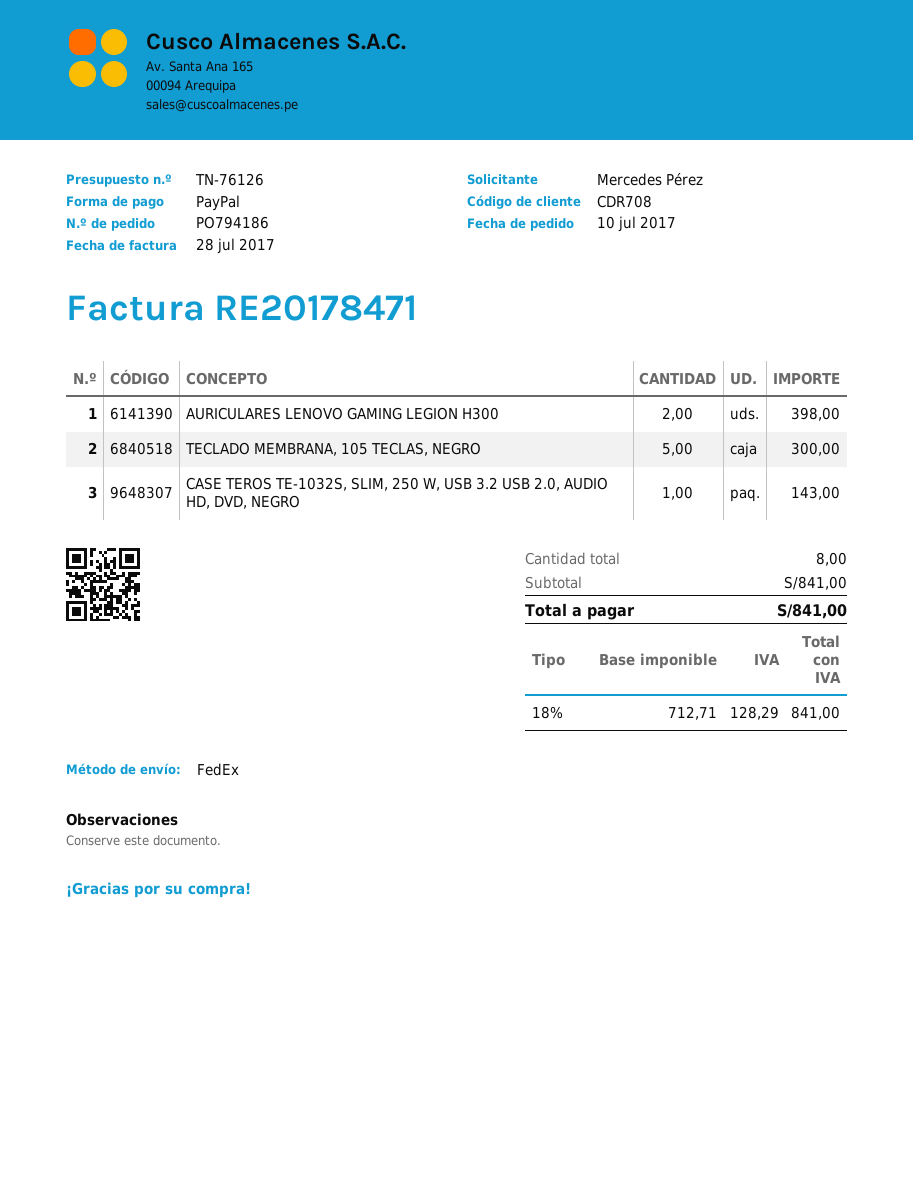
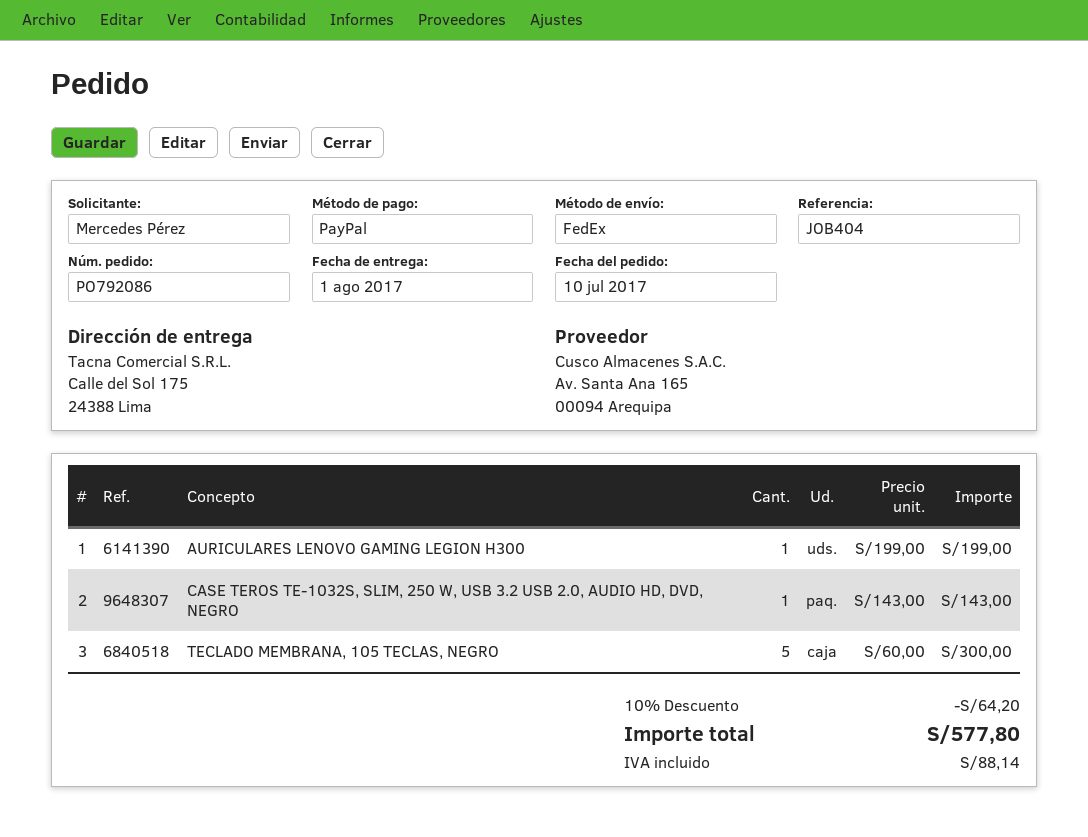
order number: PO794186 -> PO792086
AURICULARES LENOVO GAMING LEGION H300: 2 for 398.00 -> 1 for 199.00
discount: none -> 10% = 64.20
tax: 128.29 -> 88.14
total: 841.00 -> 577.80

